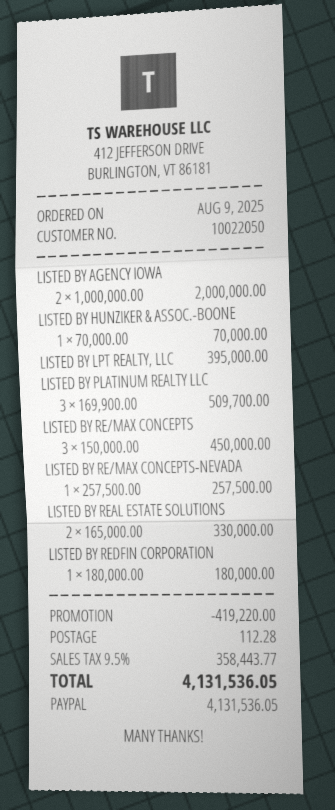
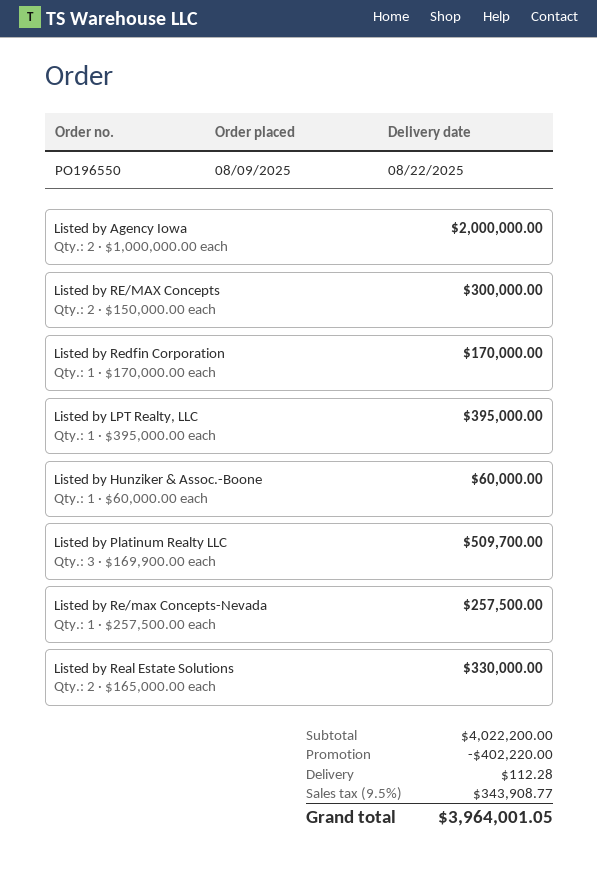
LISTED BY HUNZIKER & ASSOC.-BOONE: 1 x 70000.00 = 70000.00 -> 1 x 60000.00 = 60000.00
LISTED BY RE/MAX CONCEPTS: 3 x 150000.00 = 450000.00 -> 2 x 150000.00 = 300000.00
LISTED BY REDFIN CORPORATION: 1 x 180000.00 = 180000.00 -> 1 x 170000.00 = 170000.00
discount: 419220.00 -> 402220.00
tax: 9.5% = 358443.77 -> 9.5% = 343908.77
total: 4131536.05 -> 3964001.05

